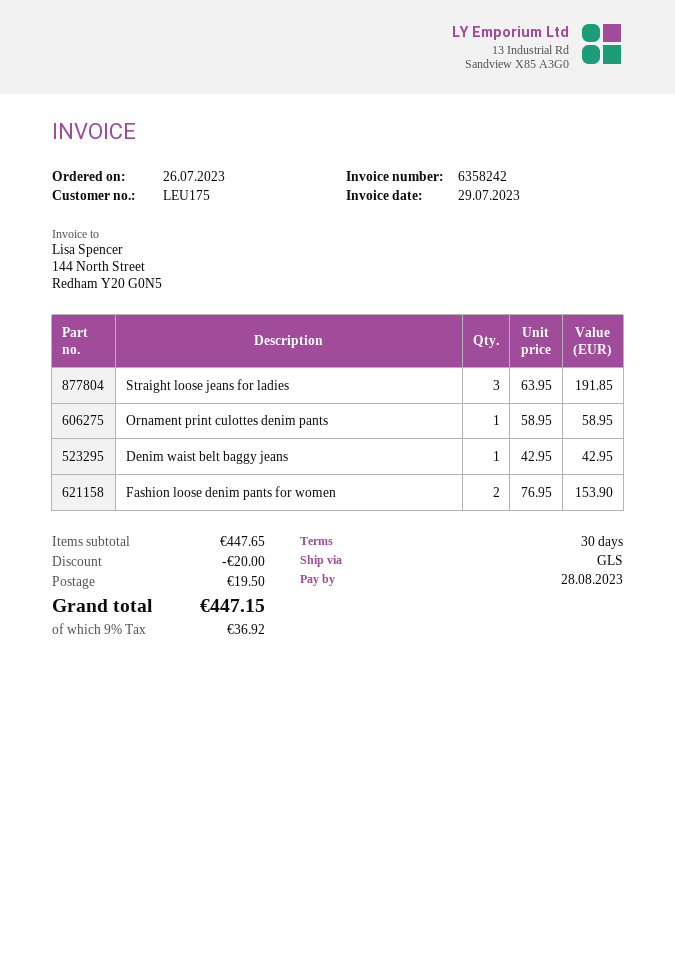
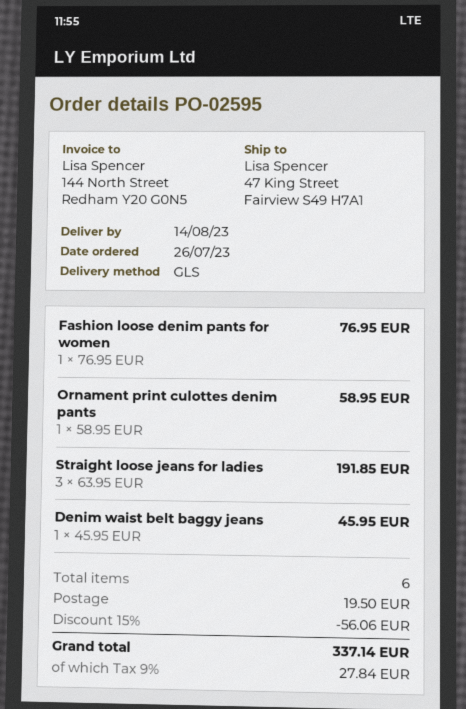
Denim waist belt baggy jeans: 1 x 42.95 = 42.95 -> 1 x 45.95 = 45.95
Fashion loose denim pants for women: 2 x 76.95 = 153.90 -> 1 x 76.95 = 76.95
discount: 20.00 -> 56.06
tax: 9% = 36.92 -> 9% = 27.84
total: 447.15 -> 337.14

